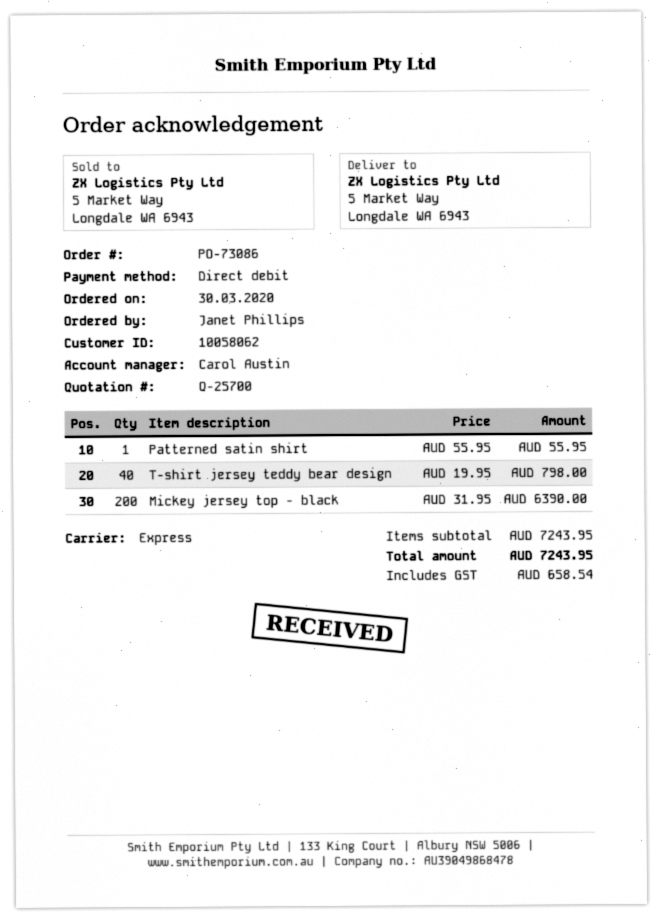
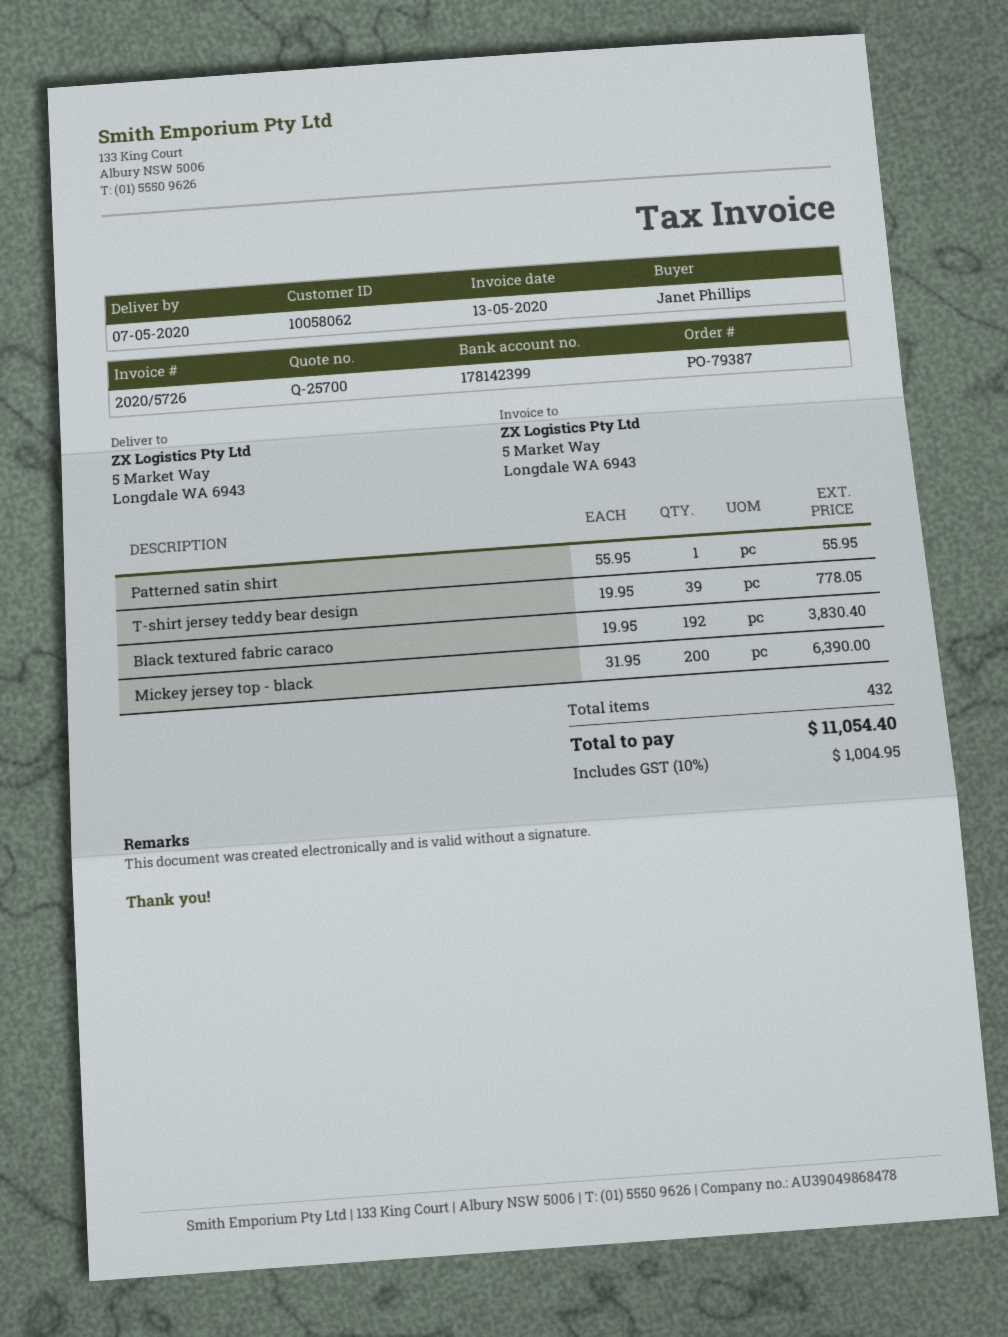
order number: PO-73086 -> PO-79387
T-shirt jersey teddy bear design: 40 x 19.95 = 798.00 -> 39 x 19.95 = 778.05
Black textured fabric caraco: none -> 192 x 19.95 = 3830.40
tax: 658.54 -> 1004.95
total: 7243.95 -> 11054.40

